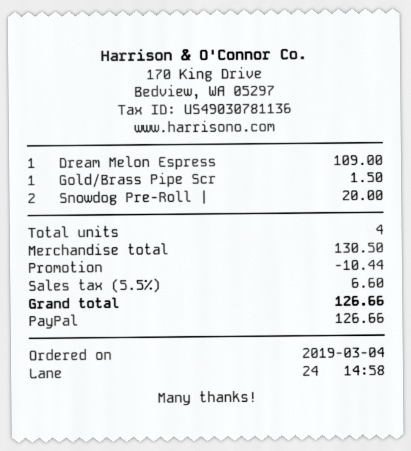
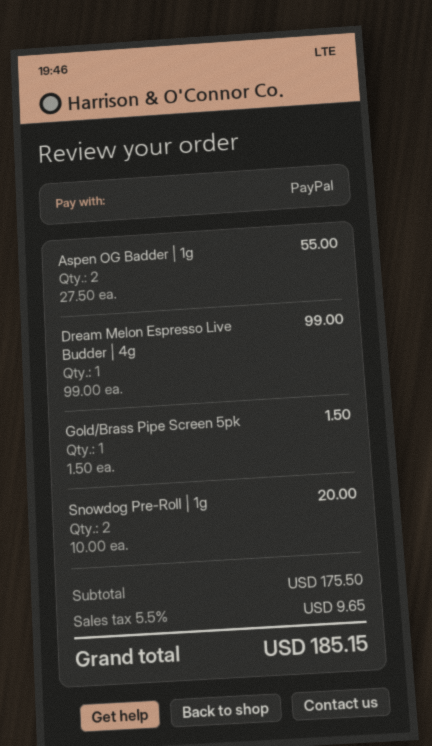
Dream Melon Espress: 1 for 109.00 -> 1 for 99.00
Aspen OG Badder | 1g: none -> 2 for 55.00
subtotal: 130.50 -> 175.50
discount: 10.44 -> none
tax: 5.5% = 6.60 -> 5.5% = 9.65
total: 126.66 -> 185.15

